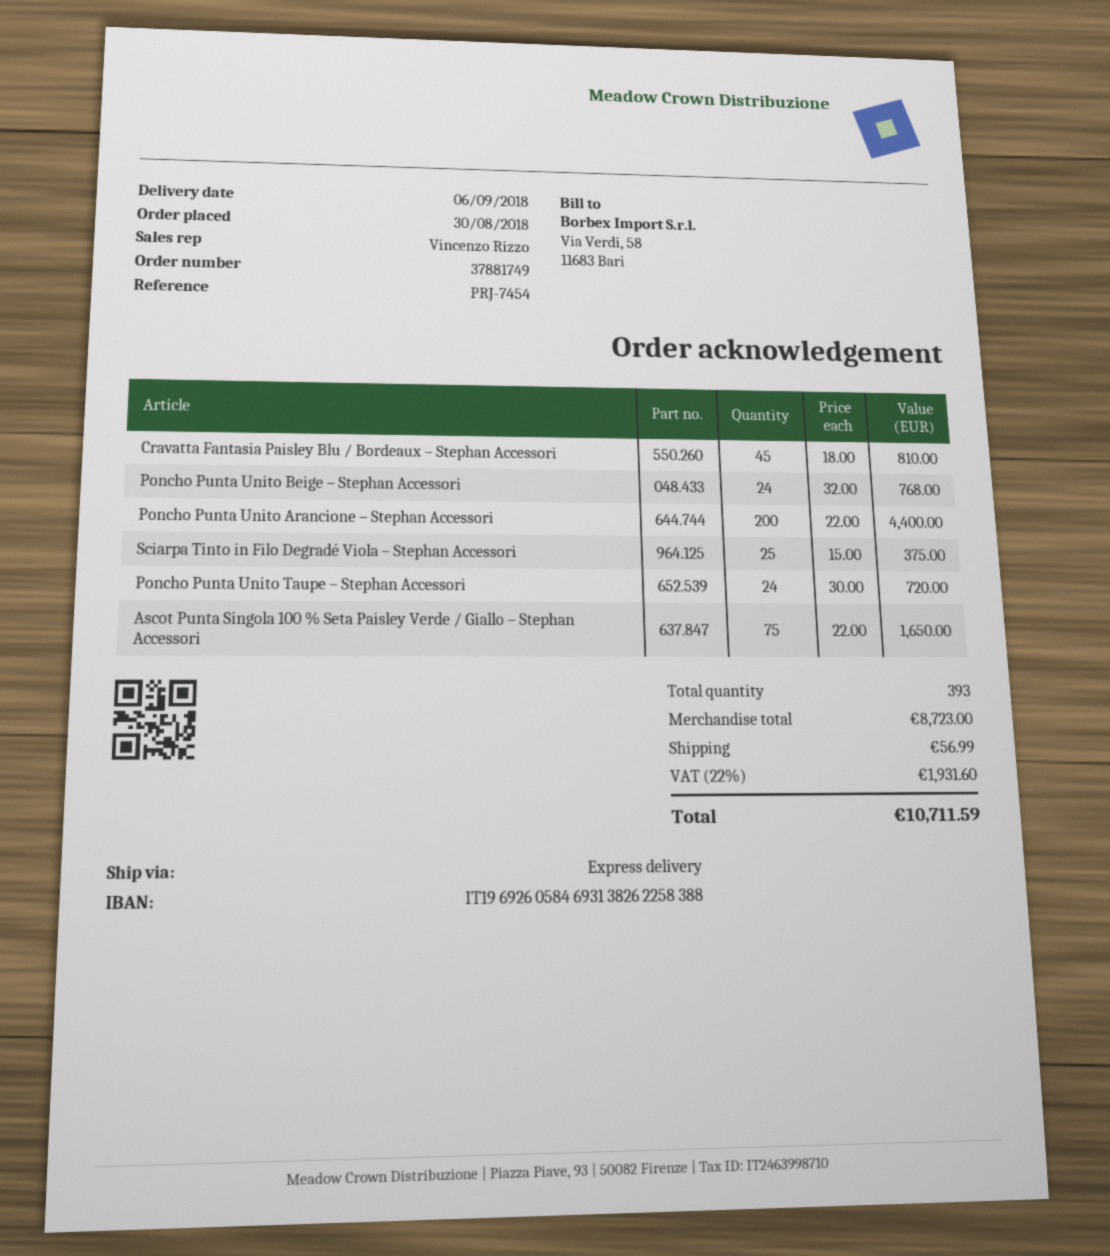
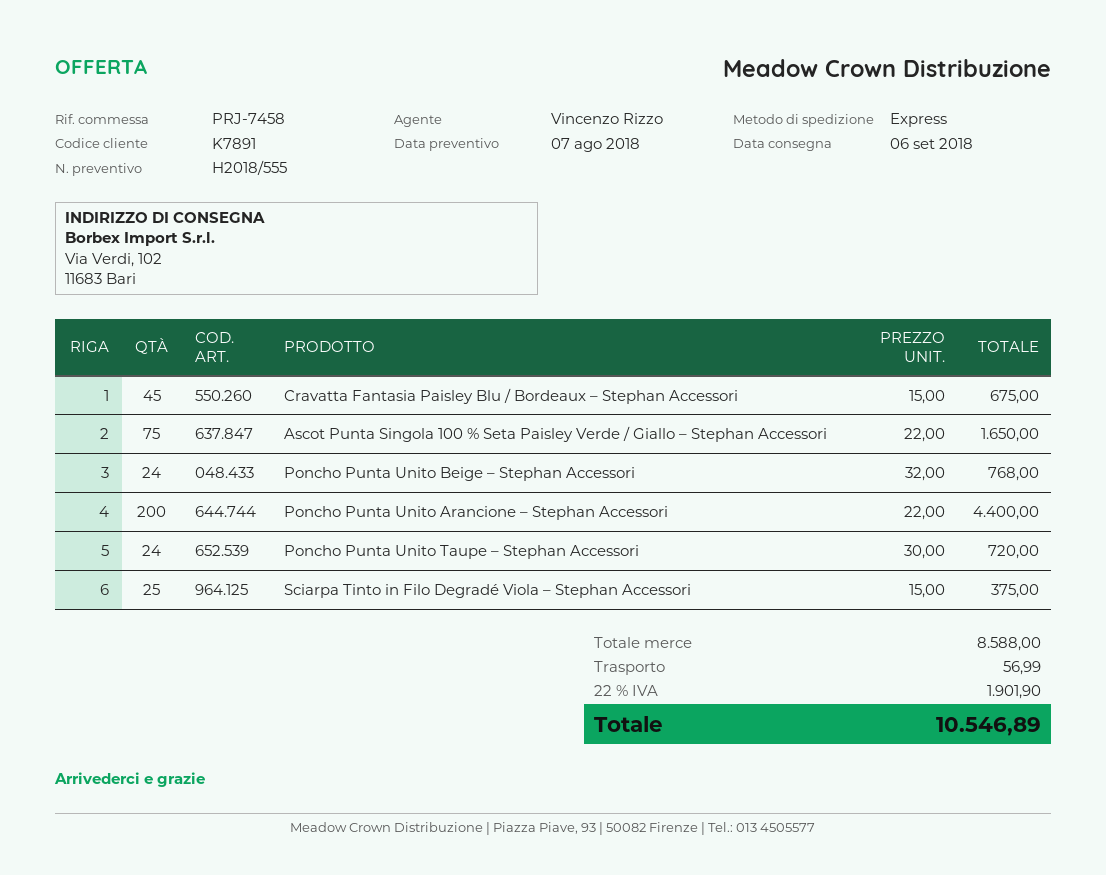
reference: PRJ-7454 -> PRJ-7458
Cravatta Fantasia Paisley Blu / Bordeaux – Stephan Accessori: 45 x 18.00 = 810.00 -> 45 x 15.00 = 675.00
subtotal: 8723.00 -> 8588.00
tax: 22% = 1931.60 -> 22% = 1901.90
total: 10711.59 -> 10546.89

